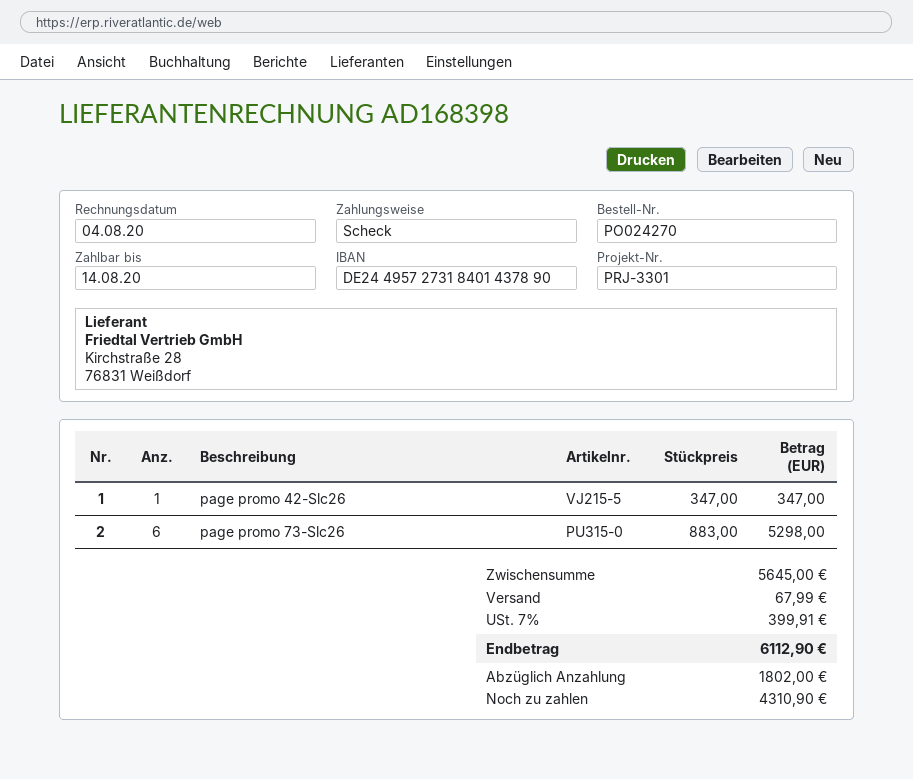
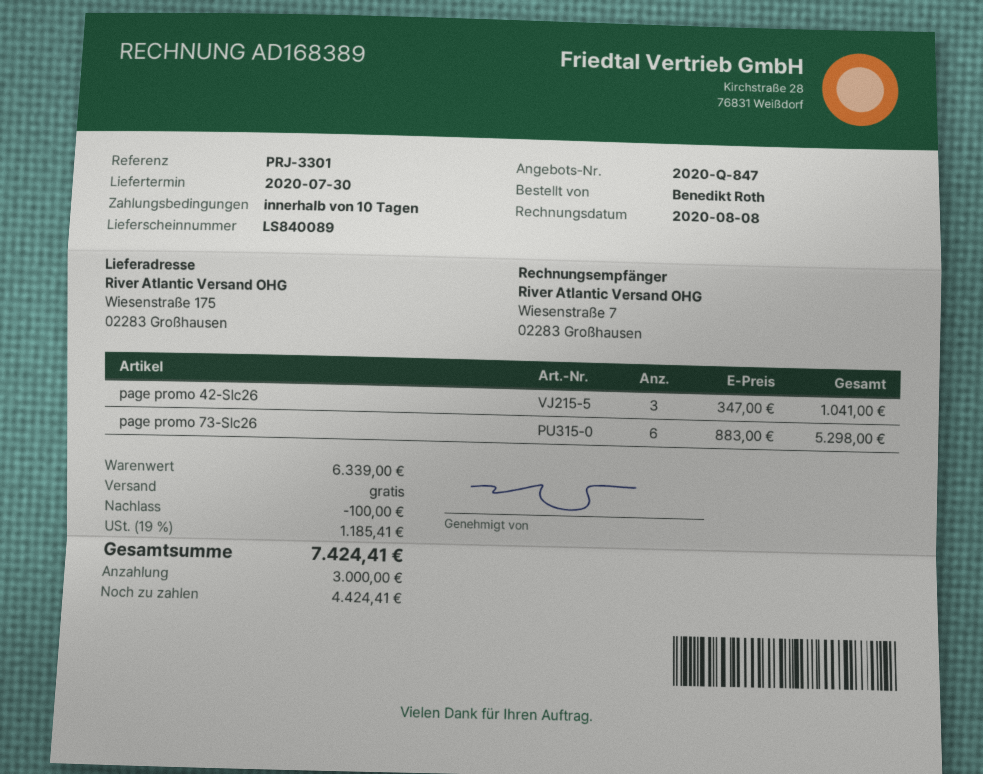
invoice number: AD168398 -> AD168389
invoice date: 2020-08-04 -> 2020-08-08
page promo 42-Slc26: 1 x 347.00 = 347.00 -> 3 x 347.00 = 1041.00
subtotal: 5645.00 -> 6339.00
discount: none -> 100.00
shipping: 67.99 -> 0.00
tax: 7% = 399.91 -> 19% = 1185.41
total: 6112.90 -> 7424.41
deposit: 1802.00 -> 3000.00
balance: 4310.90 -> 4424.41

